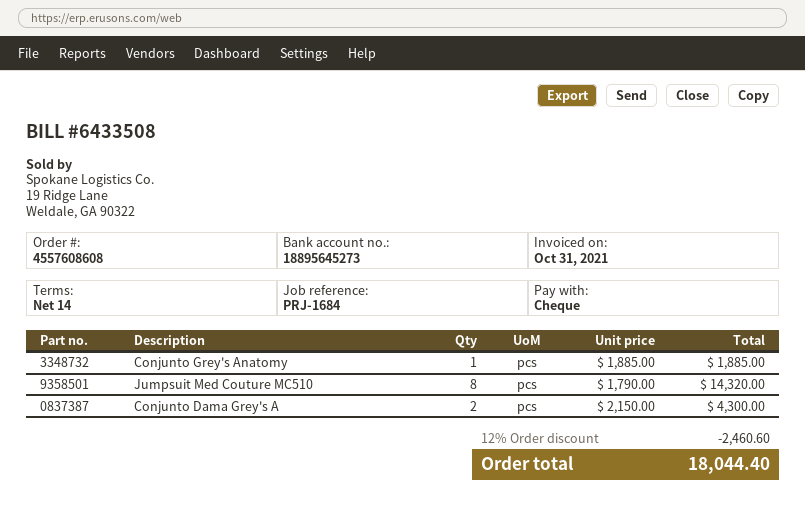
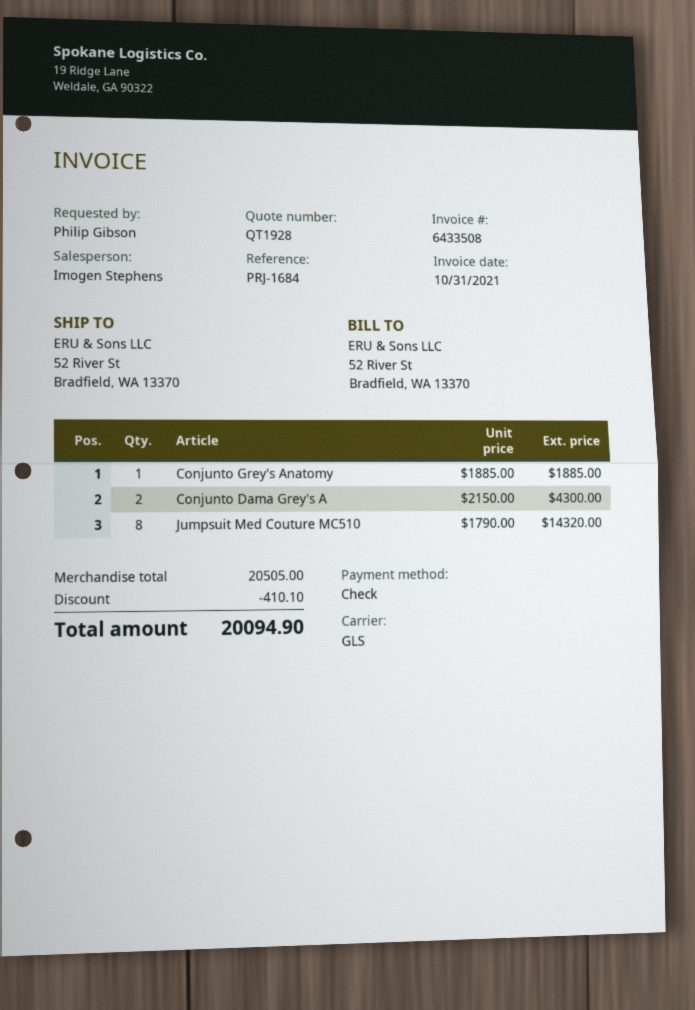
discount: 2460.60 -> 410.10
total: 18044.40 -> 20094.90

